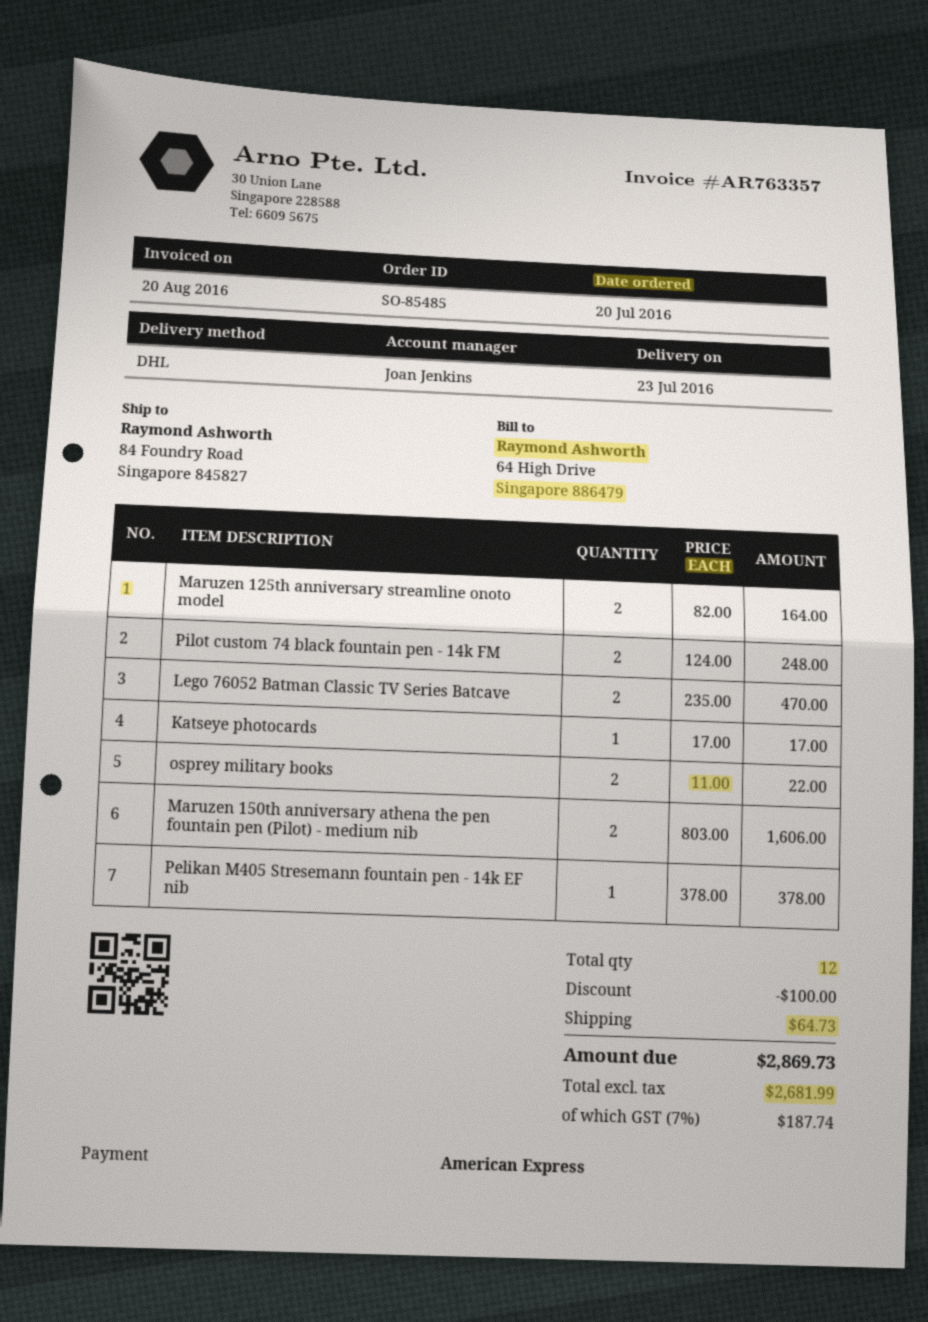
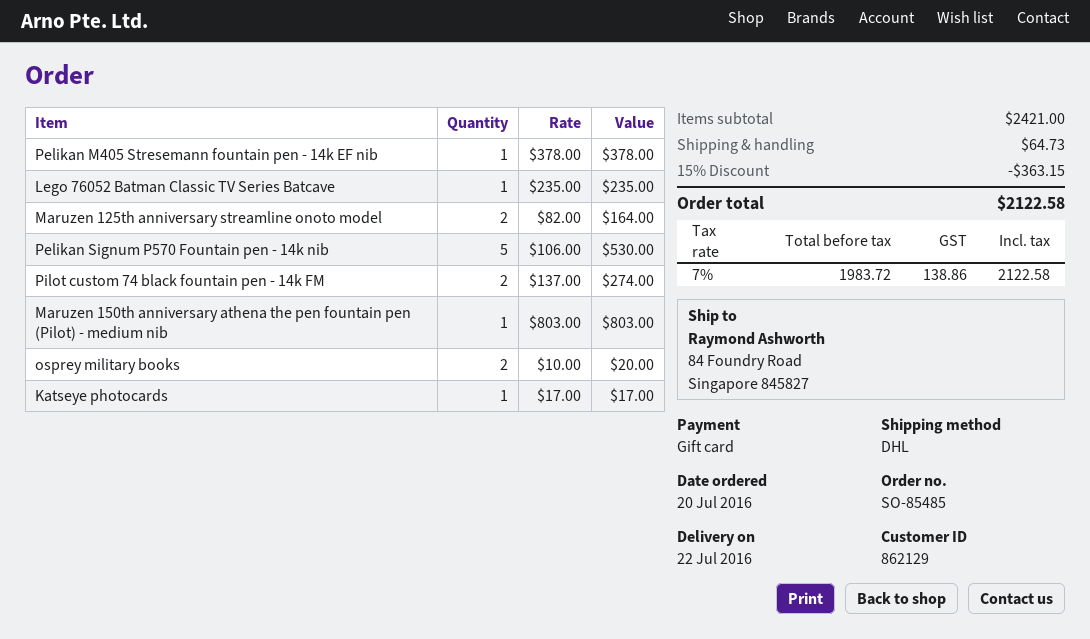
delivery date: 2016-07-23 -> 2016-07-22
payment method: American Express -> gift card
Pilot custom 74 black fountain pen - 14k FM: 2 x 124.00 = 248.00 -> 2 x 137.00 = 274.00
Lego 76052 Batman Classic TV Series Batcave: 2 x 235.00 = 470.00 -> 1 x 235.00 = 235.00
osprey military books: 2 x 11.00 = 22.00 -> 2 x 10.00 = 20.00
Maruzen 150th anniversary athena the pen fountain pen (Pilot) - medium nib: 2 x 803.00 = 1606.00 -> 1 x 803.00 = 803.00
Pelikan Signum P570 Fountain pen - 14k nib: none -> 5 x 106.00 = 530.00
discount: 100.00 -> 363.15
net: 2681.99 -> 1983.72
tax: 7% = 187.74 -> 7% = 138.86
total: 2869.73 -> 2122.58

